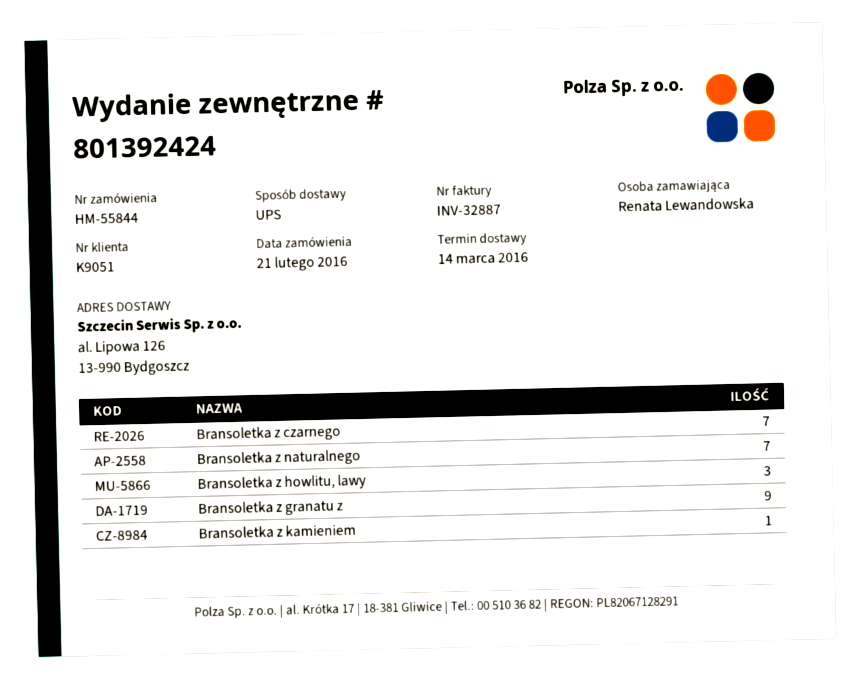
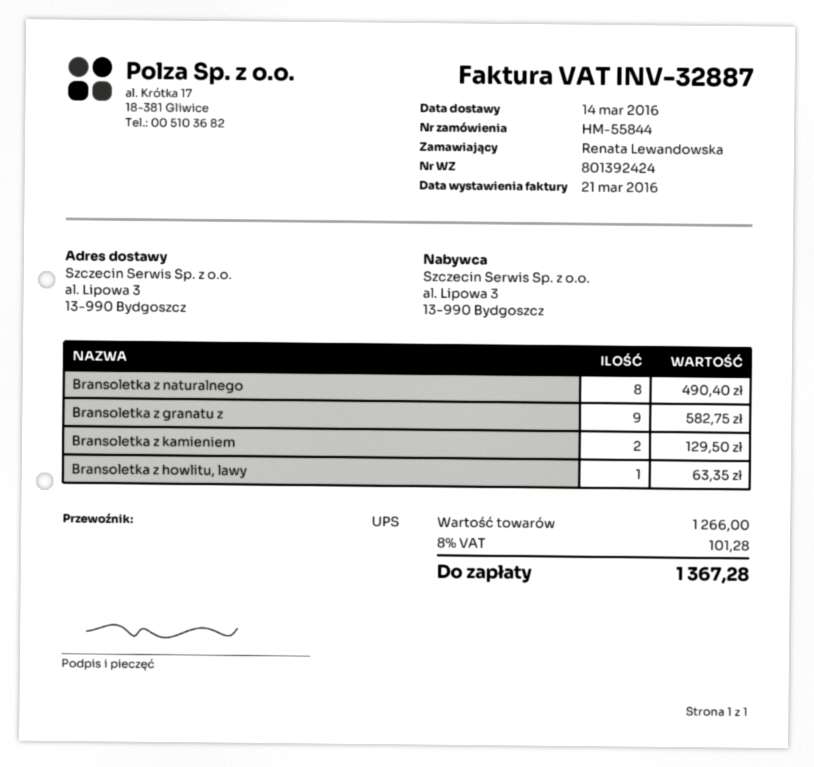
ship to: al. Lipowa 126, 13-990 Bydgoszcz -> al. Lipowa 3, 13-990 Bydgoszcz
Bransoletka z czarnego: 7 -> none
Bransoletka z naturalnego: 7 -> 8
Bransoletka z howlitu, lawy: 3 -> 1
Bransoletka z kamieniem: 1 -> 2

